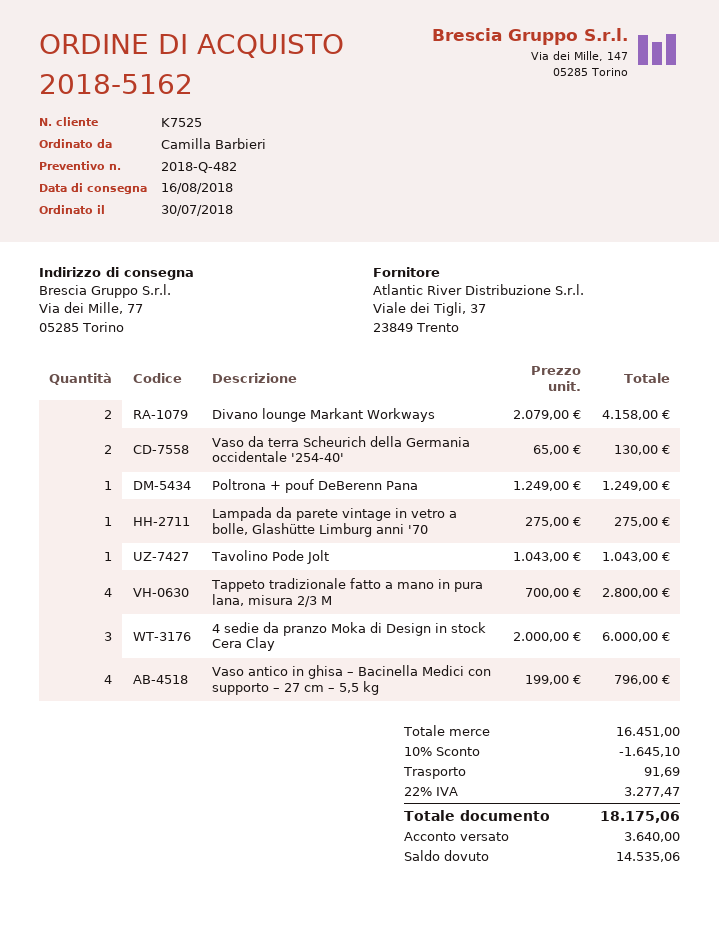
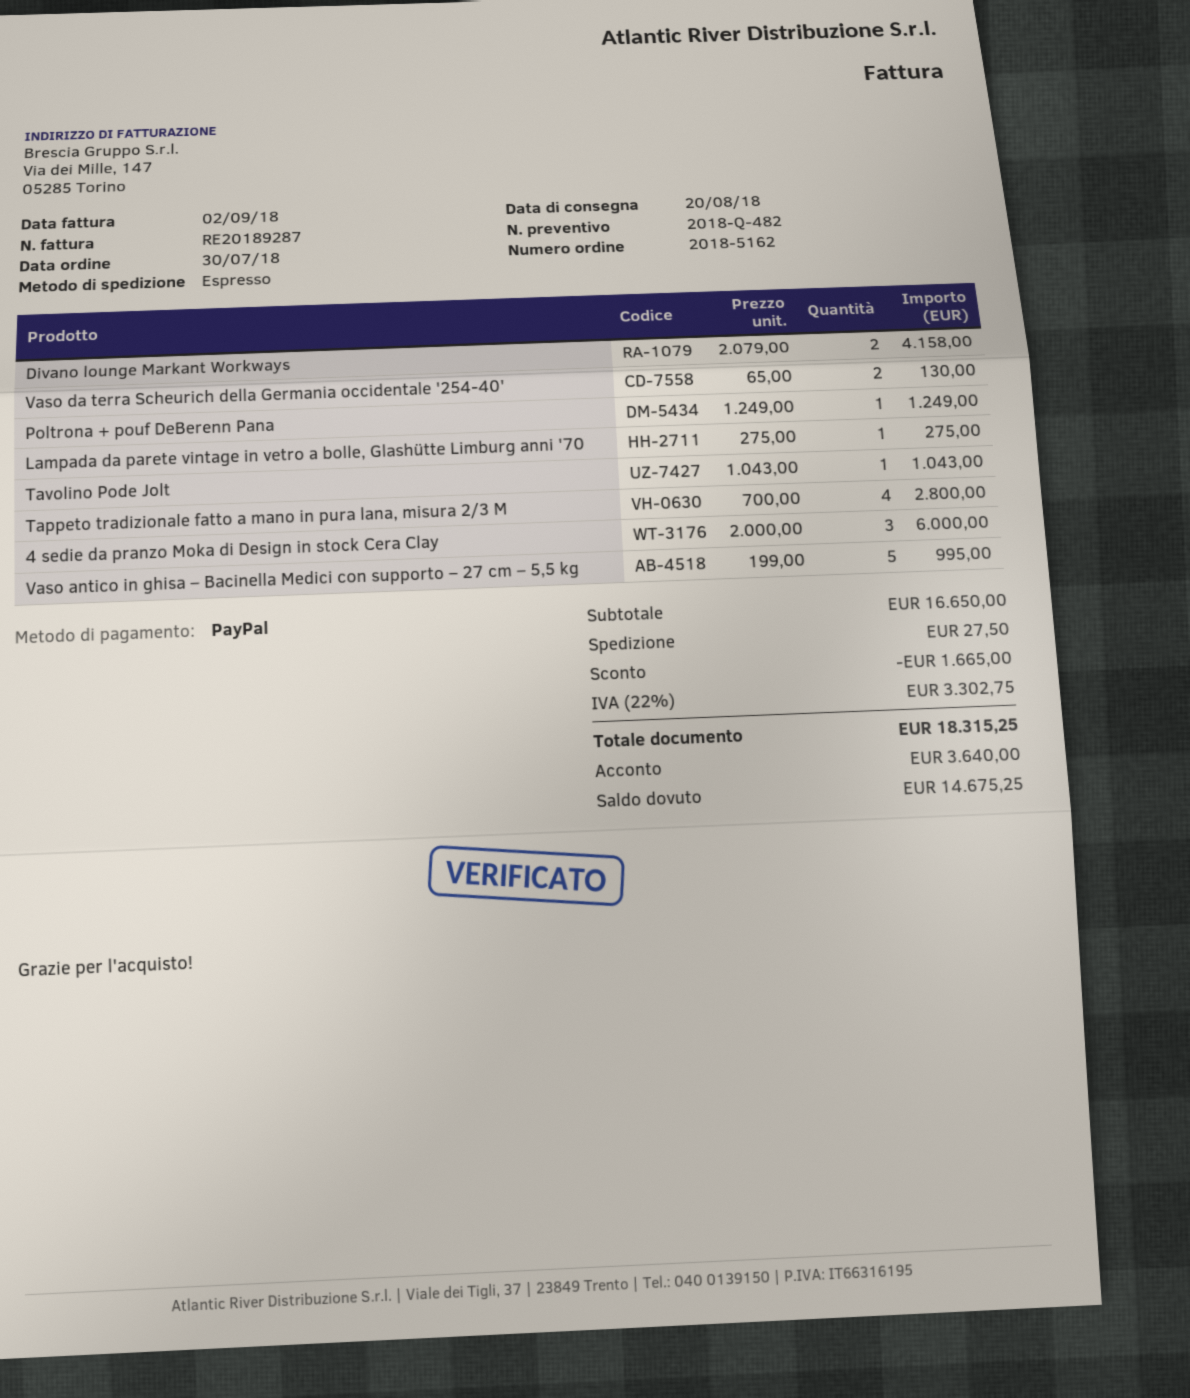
delivery date: 2018-08-16 -> 2018-08-20
Vaso antico in ghisa – Bacinella Medici con supporto – 27 cm – 5,5 kg: 4 x 199.00 = 796.00 -> 5 x 199.00 = 995.00
subtotal: 16451.00 -> 16650.00
discount: 1645.10 -> 1665.00
shipping: 91.69 -> 27.50
tax: 22% = 3277.47 -> 22% = 3302.75
total: 18175.06 -> 18315.25
balance: 14535.06 -> 14675.25

